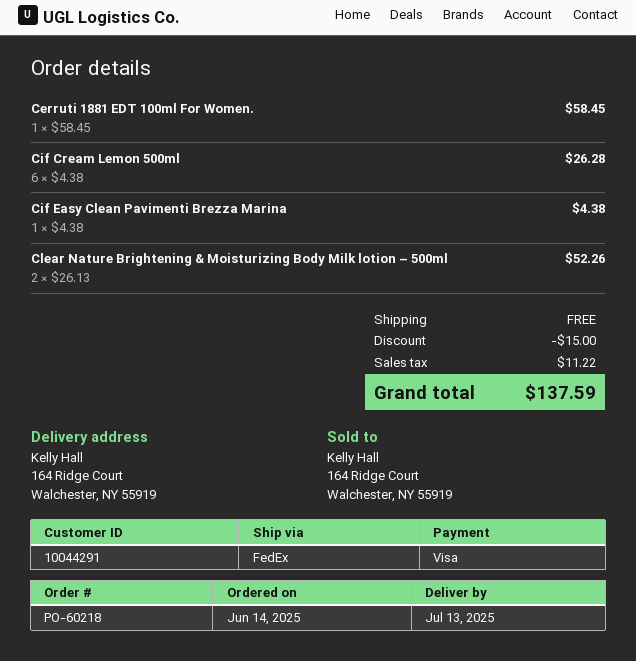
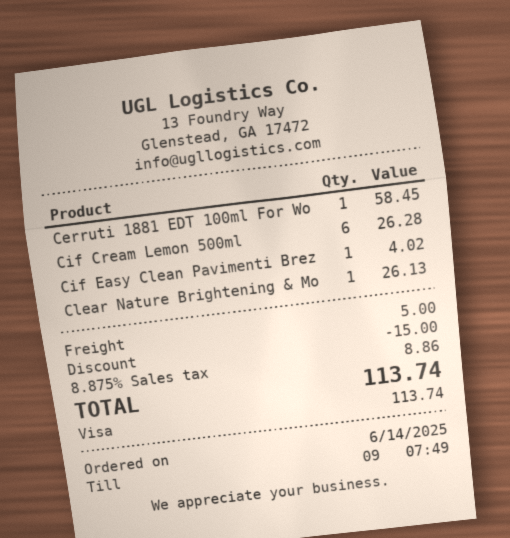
Cif Easy Clean Pavimenti Brezza Marina: 1 for 4.38 -> 1 for 4.02
Clear Nature Brightening & Moisturizing Body Milk lotion – 500ml: 2 for 52.26 -> 1 for 26.13
shipping: 0.00 -> 5.00
tax: 11.22 -> 8.86
total: 137.59 -> 113.74

